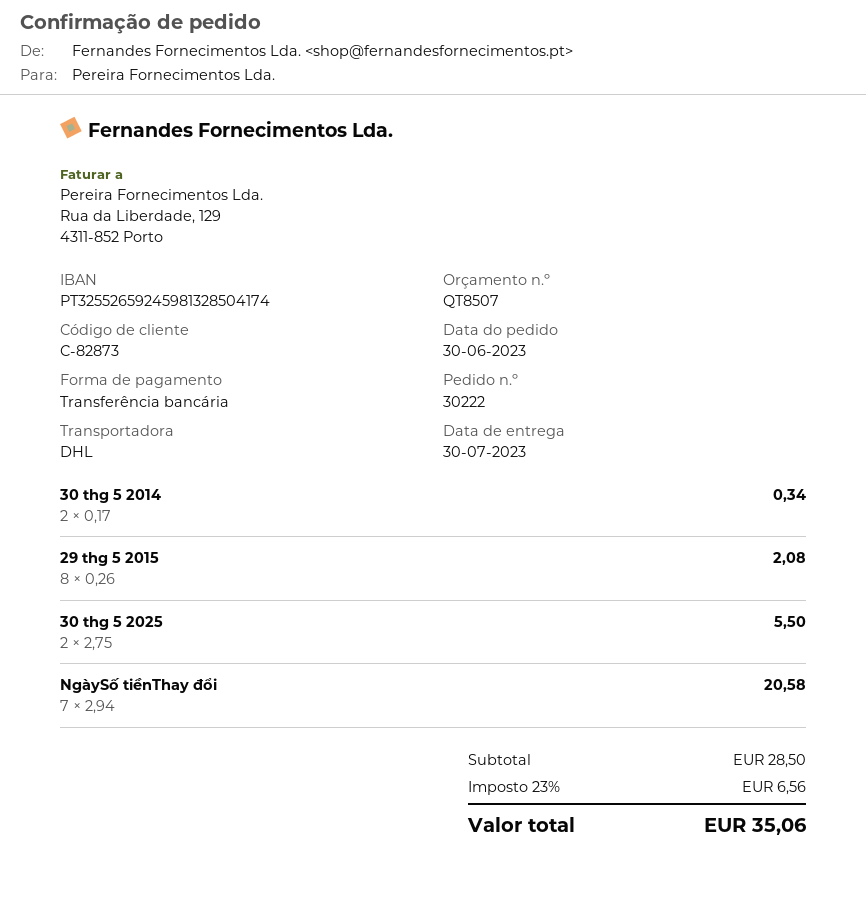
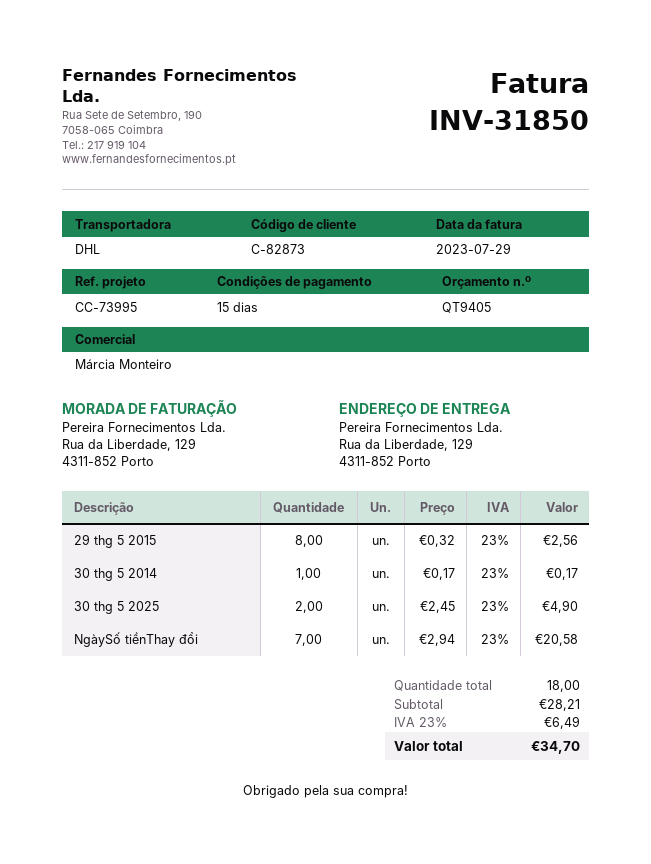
quote number: QT8507 -> QT9405
30 thg 5 2014: 2 x 0.17 = 0.34 -> 1 x 0.17 = 0.17
29 thg 5 2015: 8 x 0.26 = 2.08 -> 8 x 0.32 = 2.56
30 thg 5 2025: 2 x 2.75 = 5.50 -> 2 x 2.45 = 4.90
subtotal: 28.50 -> 28.21
tax: 23% = 6.56 -> 23% = 6.49
total: 35.06 -> 34.70

